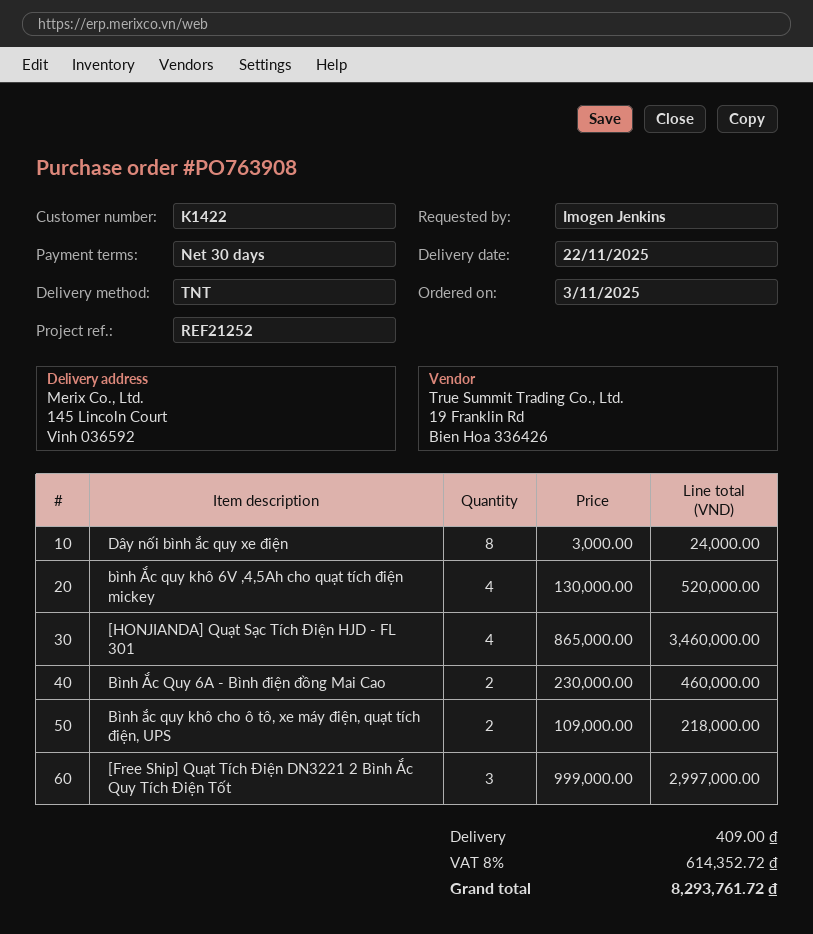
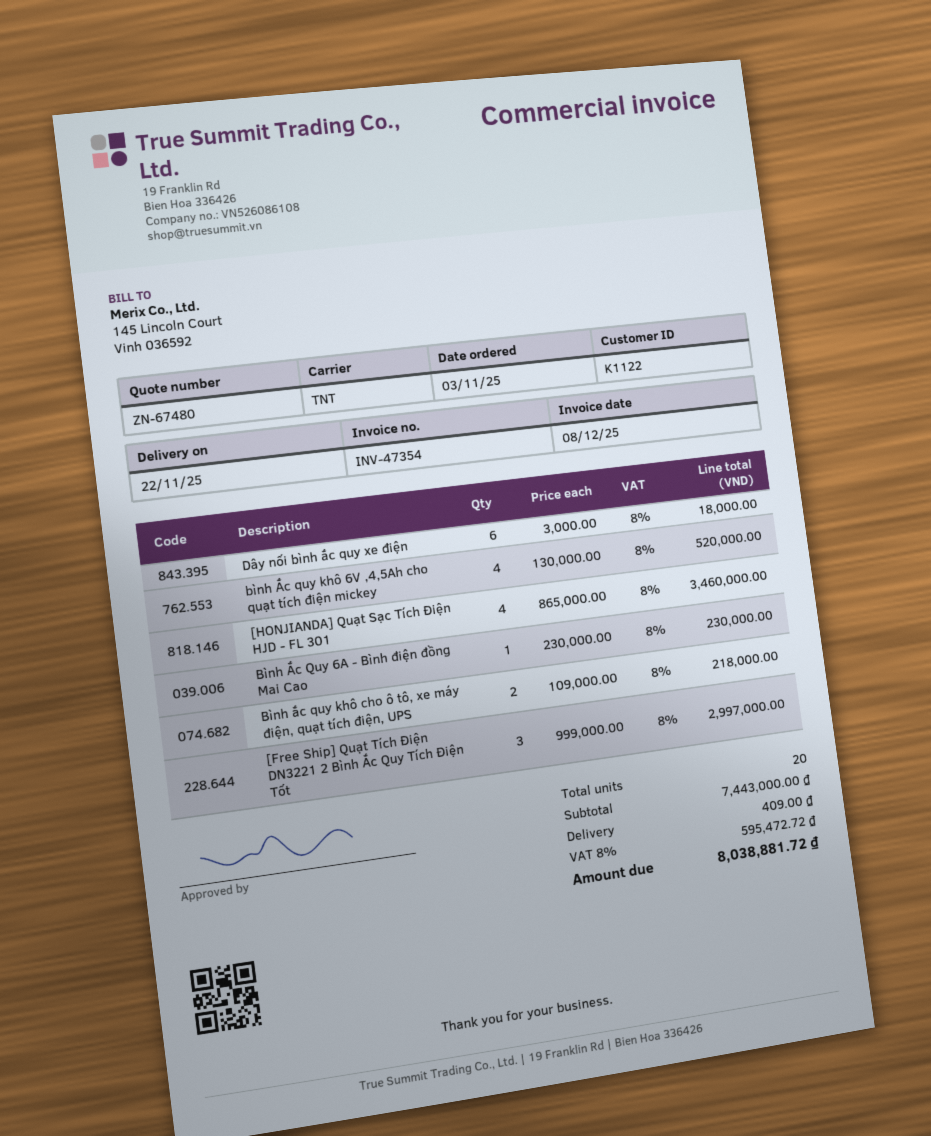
customer number: K1422 -> K1122
Dây nối bình ắc quy xe điện: 8 x 3000.00 = 24000.00 -> 6 x 3000.00 = 18000.00
Bình Ắc Quy 6A - Bình điện đồng Mai Cao: 2 x 230000.00 = 460000.00 -> 1 x 230000.00 = 230000.00
tax: 8% = 614352.72 -> 8% = 595472.72
total: 8293761.72 -> 8038881.72

